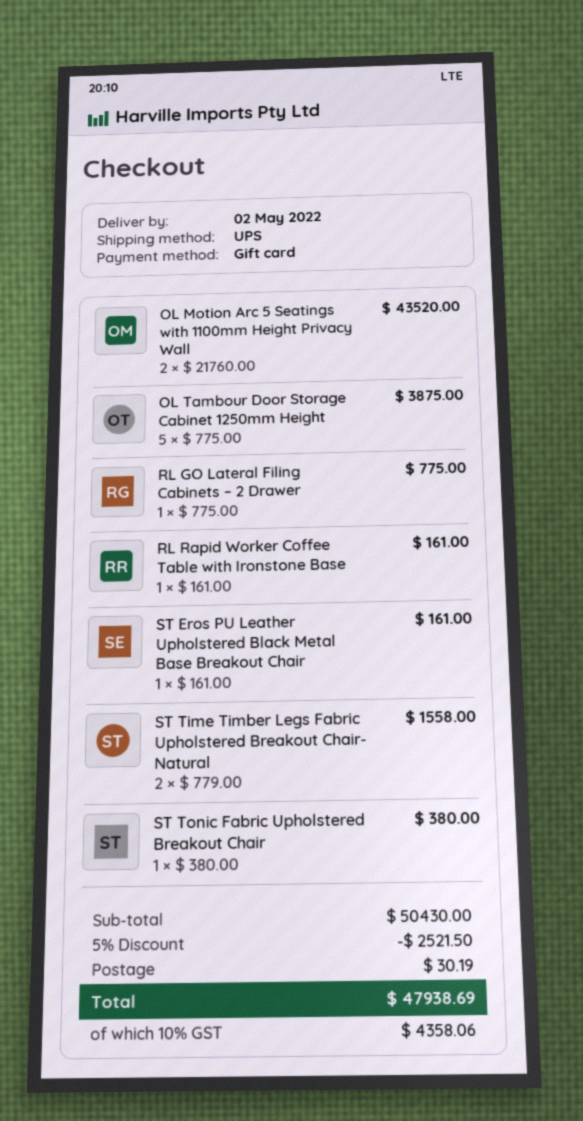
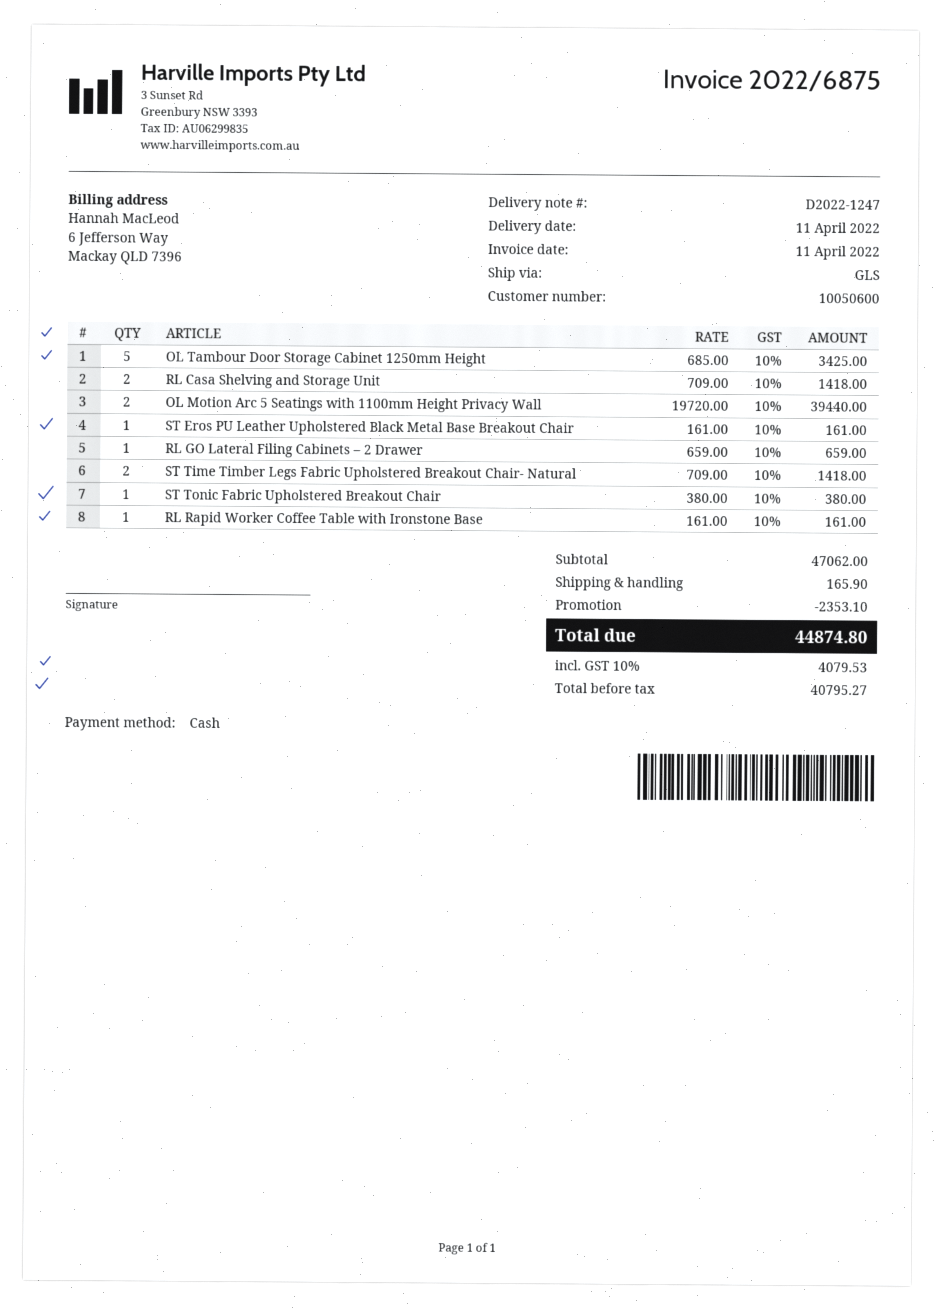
delivery date: 2022-05-02 -> 2022-04-11
payment method: gift card -> cash
shipping method: UPS -> GLS
OL Motion Arc 5 Seatings with 1100mm Height Privacy Wall: 2 x 21760.00 = 43520.00 -> 2 x 19720.00 = 39440.00
OL Tambour Door Storage Cabinet 1250mm Height: 5 x 775.00 = 3875.00 -> 5 x 685.00 = 3425.00
RL GO Lateral Filing Cabinets – 2 Drawer: 1 x 775.00 = 775.00 -> 1 x 659.00 = 659.00
ST Time Timber Legs Fabric Upholstered Breakout Chair- Natural: 2 x 779.00 = 1558.00 -> 2 x 709.00 = 1418.00
RL Casa Shelving and Storage Unit: none -> 2 x 709.00 = 1418.00
subtotal: 50430.00 -> 47062.00
discount: 2521.50 -> 2353.10
shipping: 30.19 -> 165.90
tax: 10% = 4358.06 -> 10% = 4079.53
total: 47938.69 -> 44874.80

